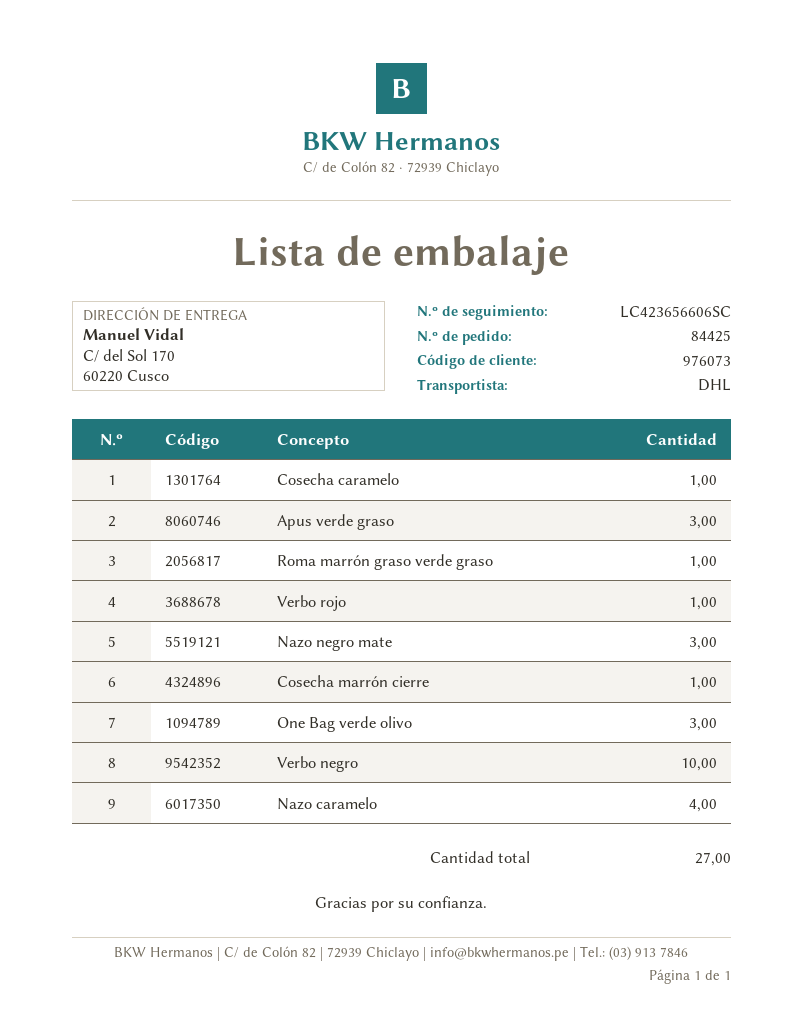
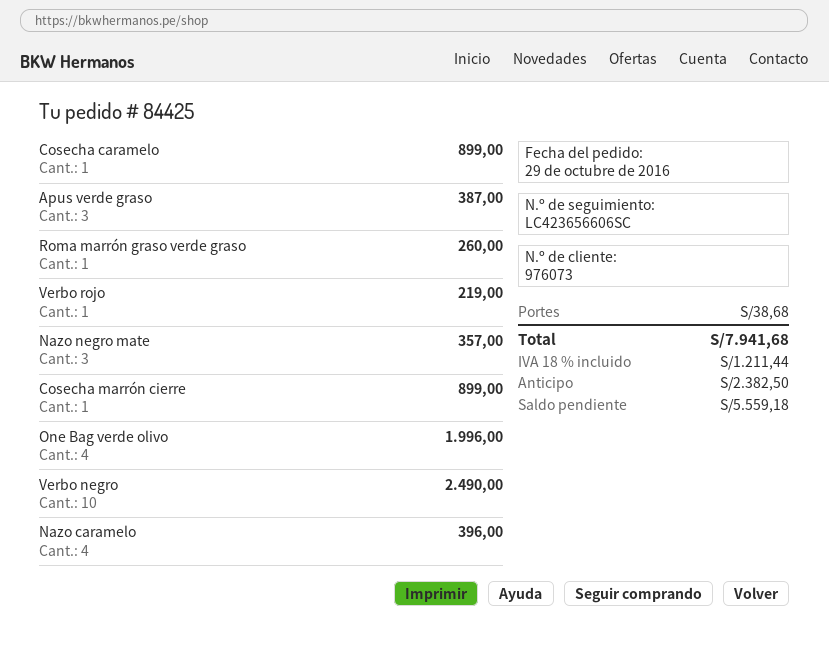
One Bag verde olivo: 3 -> 4

